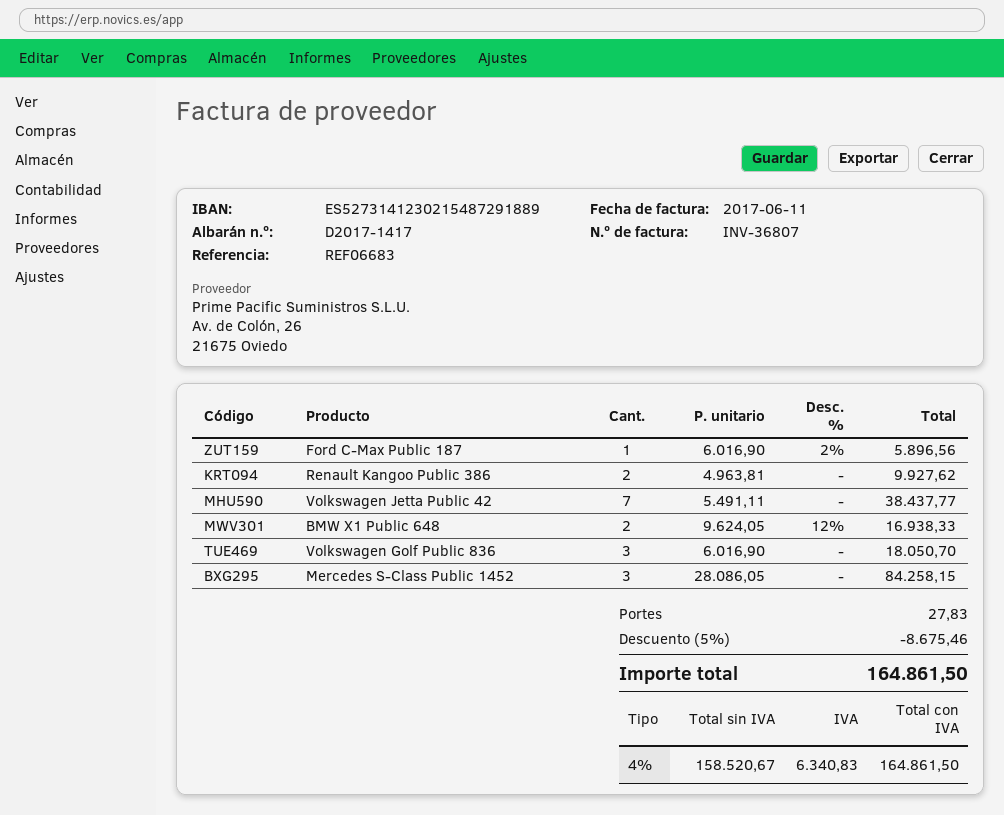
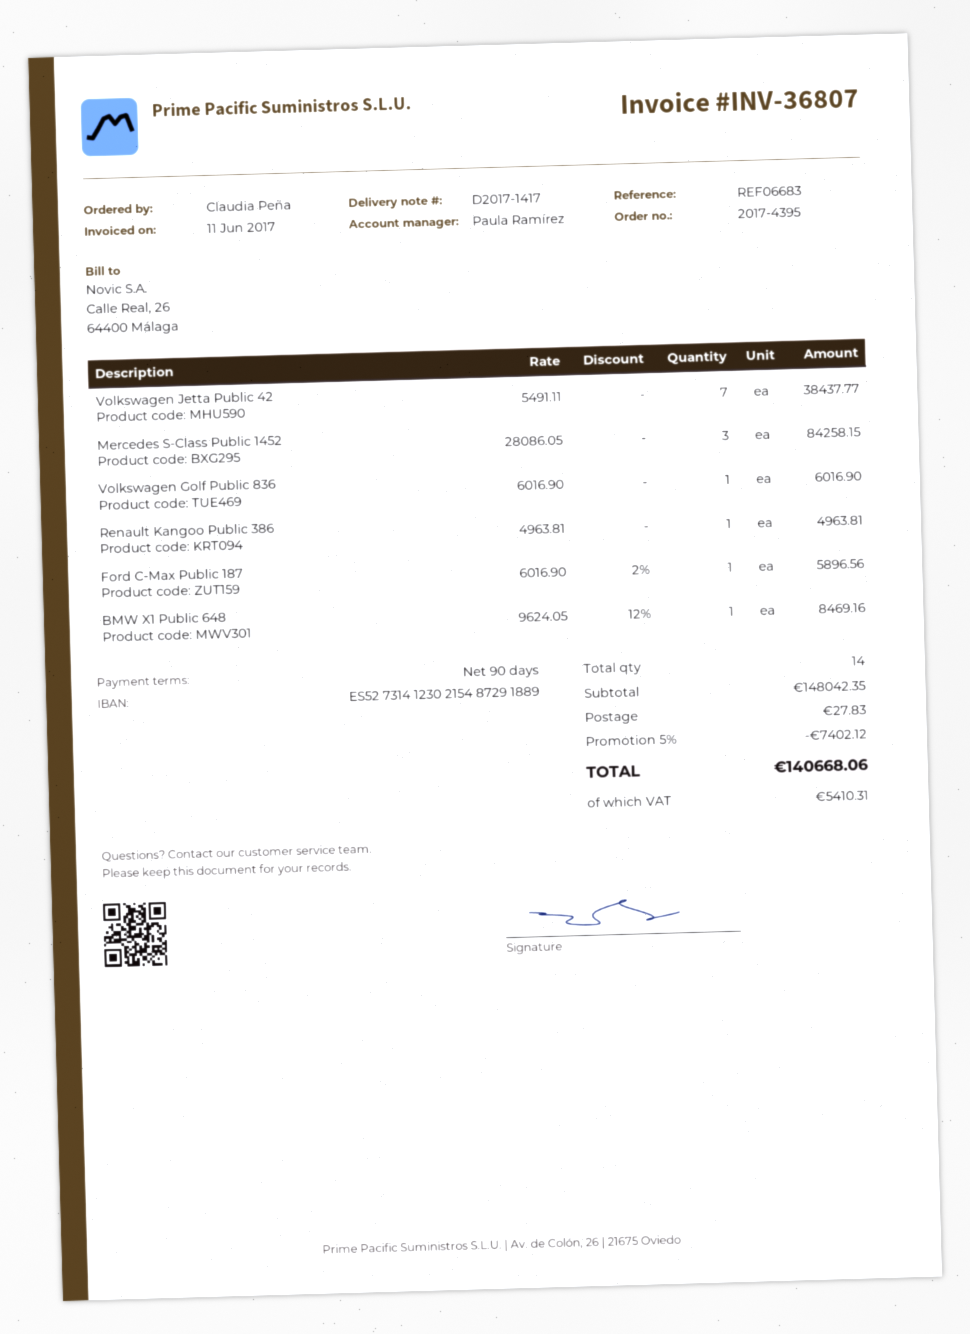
Renault Kangoo Public 386: 2 x 4963.81 = 9927.62 -> 1 x 4963.81 = 4963.81
BMW X1 Public 648: 2 x 9624.05 - 12% = 16938.33 -> 1 x 9624.05 - 12% = 8469.16
Volkswagen Golf Public 836: 3 x 6016.90 = 18050.70 -> 1 x 6016.90 = 6016.90
discount: 5% = 8675.46 -> 5% = 7402.12
tax: 6340.83 -> 5410.31
total: 164861.50 -> 140668.06

